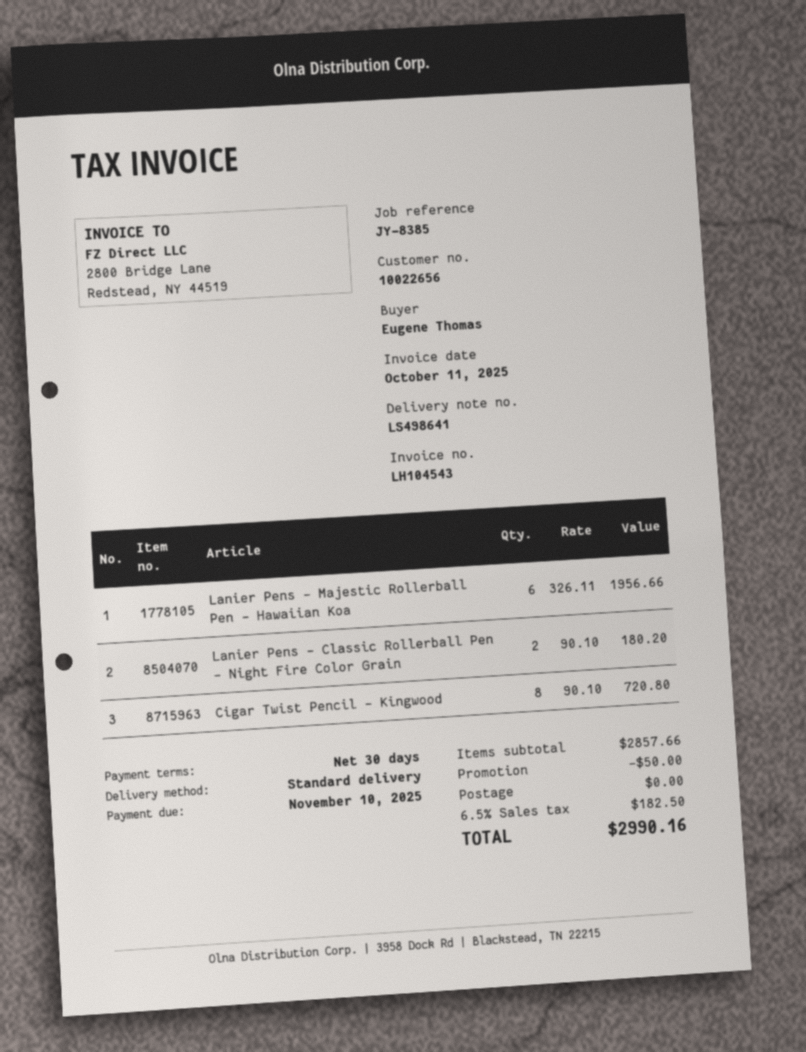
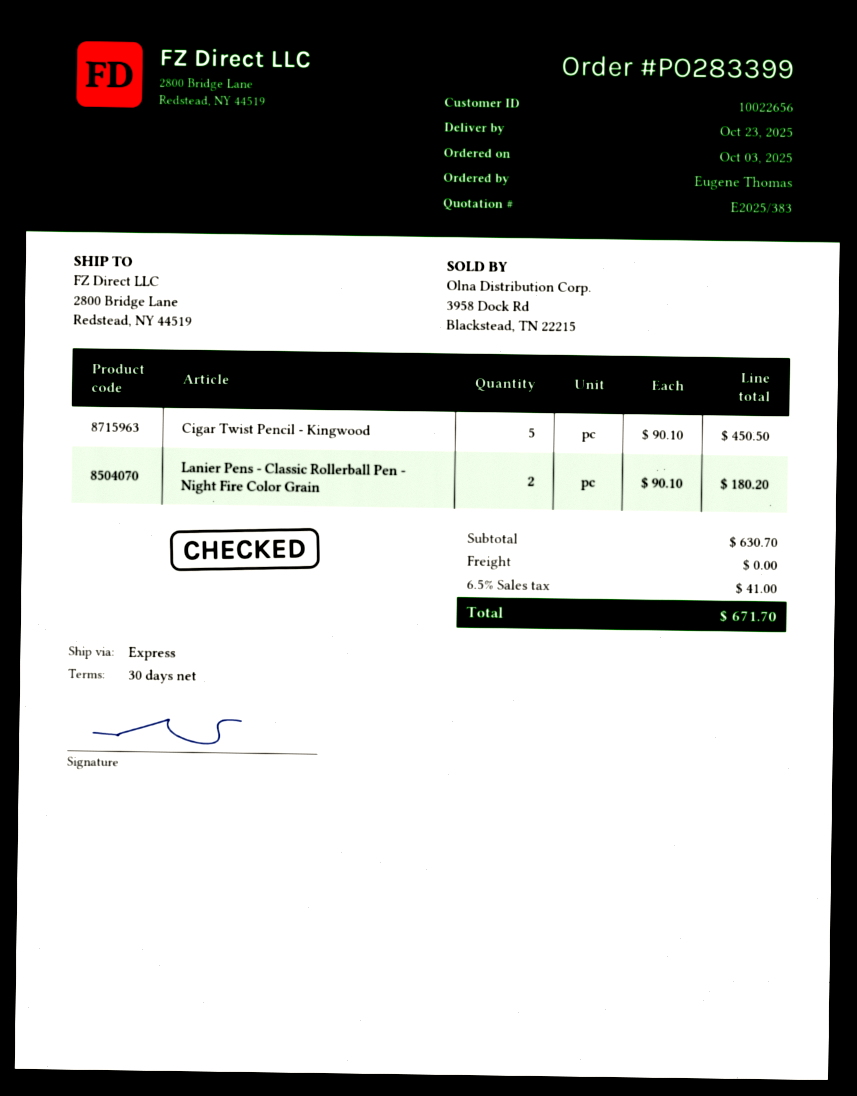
shipping method: standard -> express
Lanier Pens - Majestic Rollerball Pen - Hawaiian Koa: 6 x 326.11 = 1956.66 -> none
Cigar Twist Pencil - Kingwood: 8 x 90.10 = 720.80 -> 5 x 90.10 = 450.50
subtotal: 2857.66 -> 630.70
discount: 50.00 -> none
tax: 6.5% = 182.50 -> 6.5% = 41.00
total: 2990.16 -> 671.70

